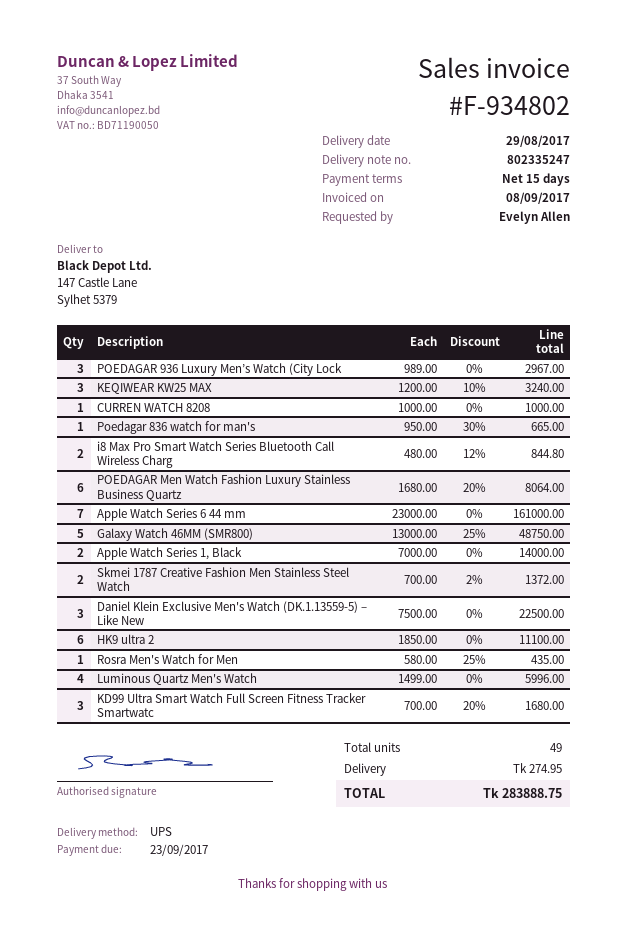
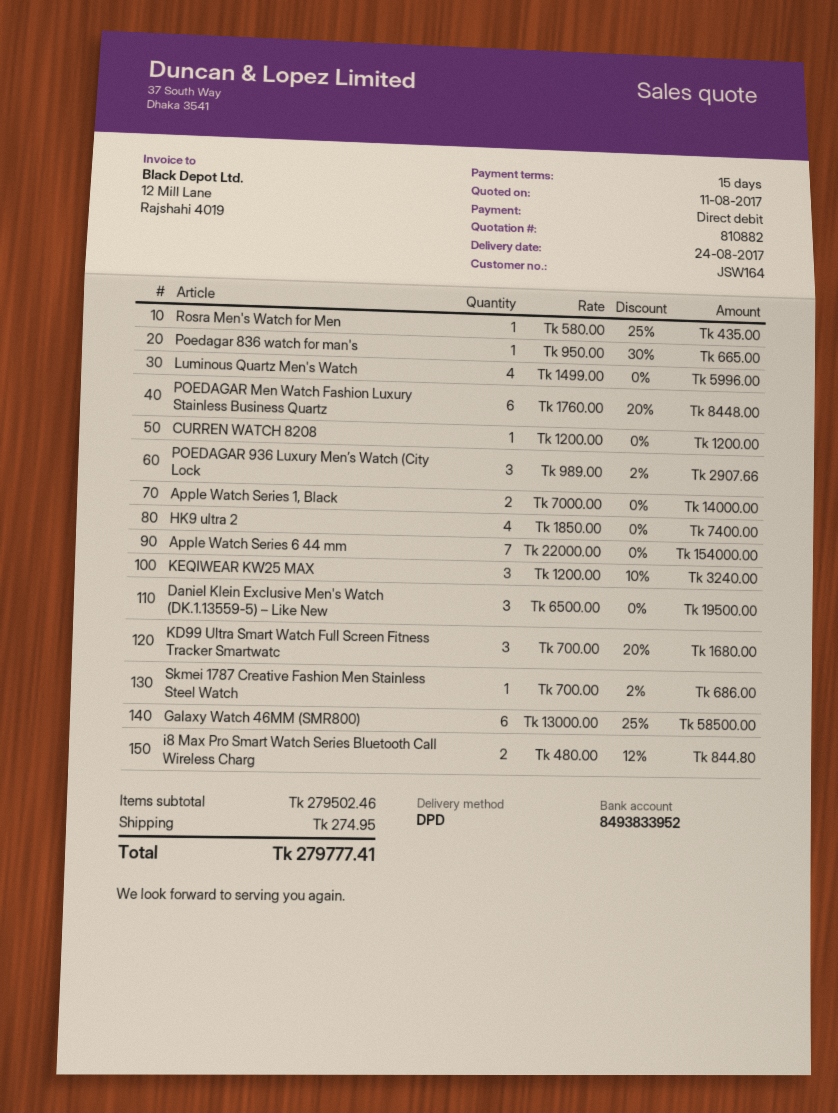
delivery date: 2017-08-29 -> 2017-08-24
shipping method: UPS -> DPD
POEDAGAR 936 Luxury Men’s Watch (City Lock: 3 x 989.00 = 2967.00 -> 3 x 989.00 - 2% = 2907.66
CURREN WATCH 8208: 1 x 1000.00 = 1000.00 -> 1 x 1200.00 = 1200.00
POEDAGAR Men Watch Fashion Luxury Stainless Business Quartz: 6 x 1680.00 - 20% = 8064.00 -> 6 x 1760.00 - 20% = 8448.00
Apple Watch Series 6 44 mm: 7 x 23000.00 = 161000.00 -> 7 x 22000.00 = 154000.00
Galaxy Watch 46MM (SMR800): 5 x 13000.00 - 25% = 48750.00 -> 6 x 13000.00 - 25% = 58500.00
Skmei 1787 Creative Fashion Men Stainless Steel Watch: 2 x 700.00 - 2% = 1372.00 -> 1 x 700.00 - 2% = 686.00
Daniel Klein Exclusive Men's Watch (DK.1.13559-5) – Like New: 3 x 7500.00 = 22500.00 -> 3 x 6500.00 = 19500.00
HK9 ultra 2: 6 x 1850.00 = 11100.00 -> 4 x 1850.00 = 7400.00
total: 283888.75 -> 279777.41

